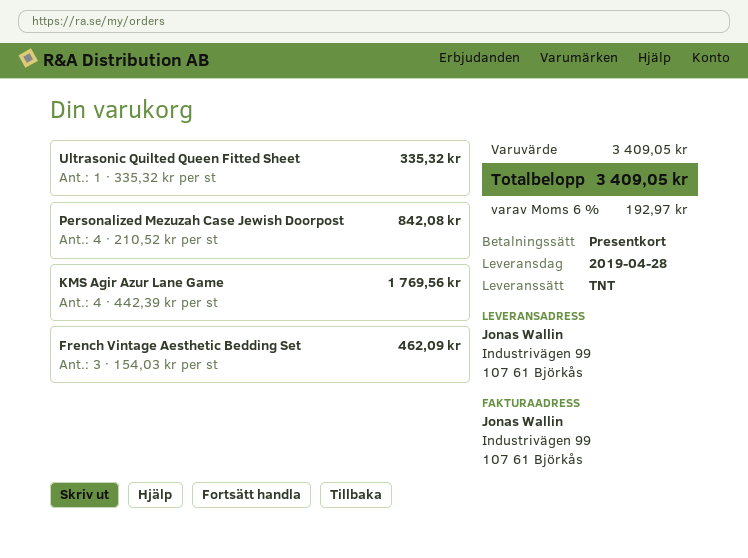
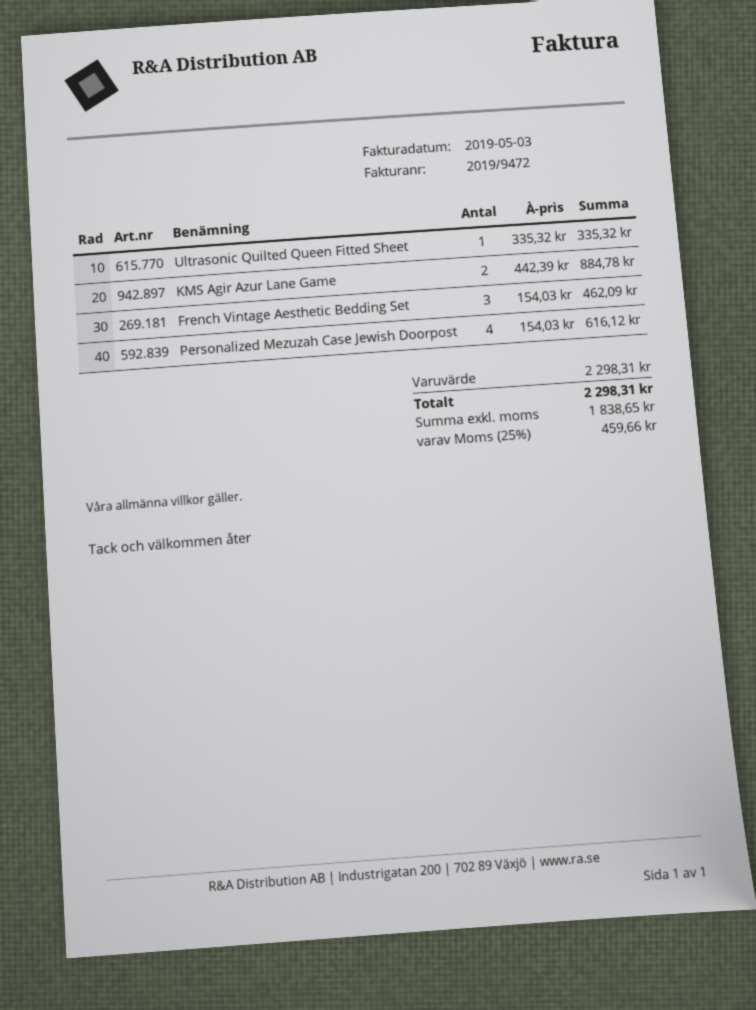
Personalized Mezuzah Case Jewish Doorpost: 4 x 210.52 = 842.08 -> 4 x 154.03 = 616.12
KMS Agir Azur Lane Game: 4 x 442.39 = 1769.56 -> 2 x 442.39 = 884.78
subtotal: 3409.05 -> 2298.31
tax: 6% = 192.97 -> 25% = 459.66
total: 3409.05 -> 2298.31

